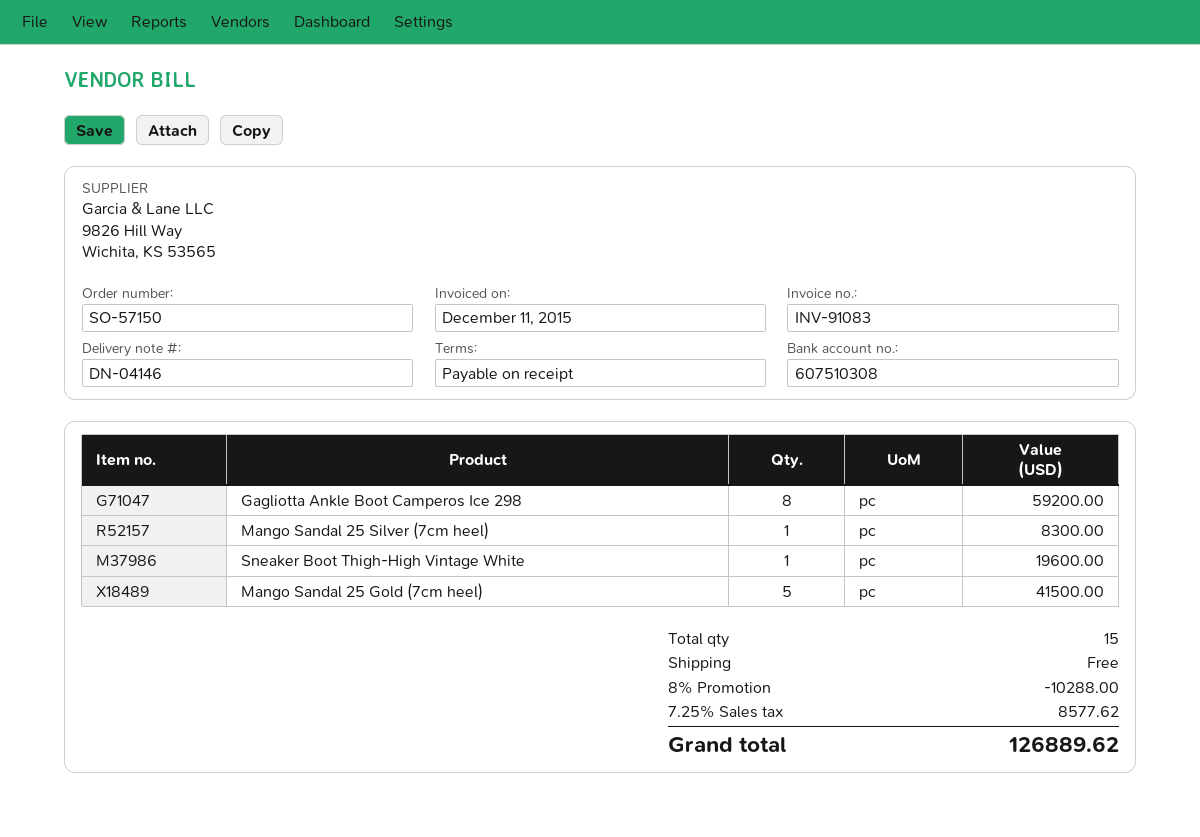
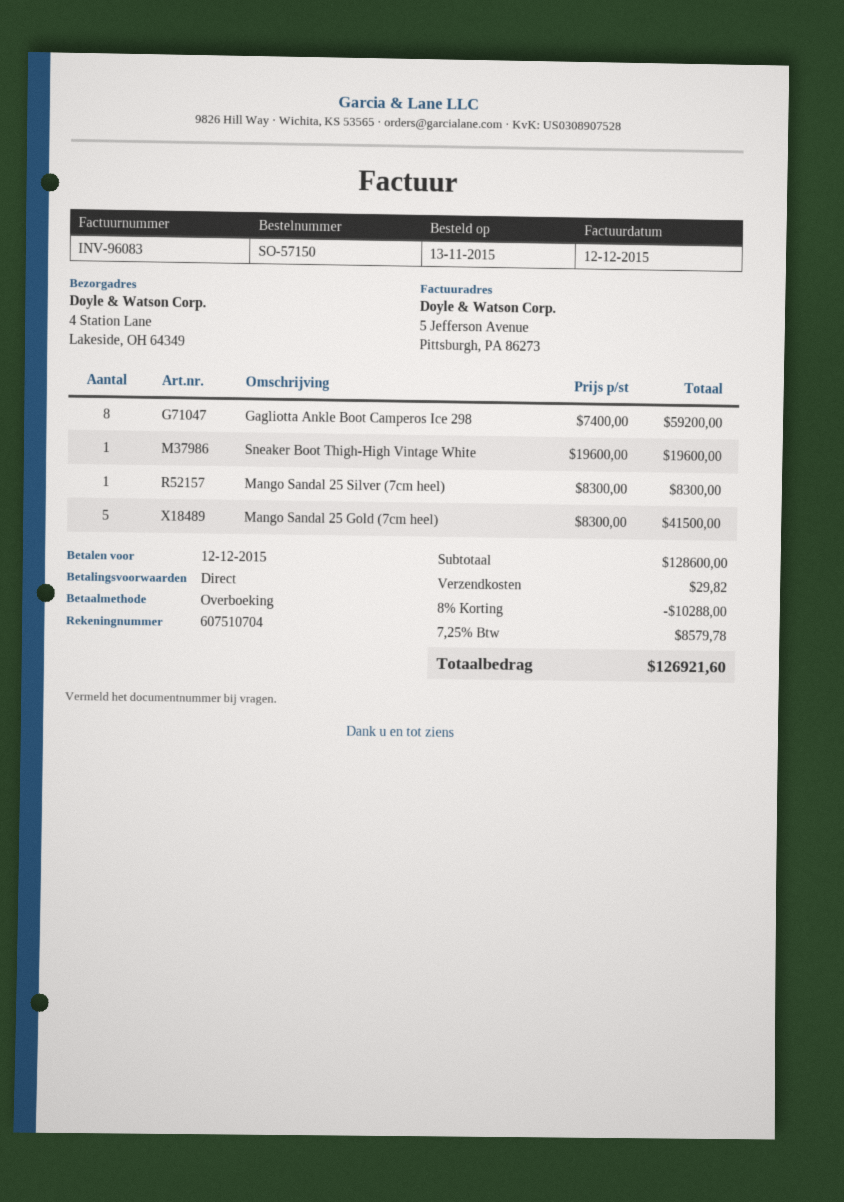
invoice number: INV-91083 -> INV-96083
invoice date: 2015-12-11 -> 2015-12-12
bank account: 607510308 -> 607510704
shipping: 0.00 -> 29.82
tax: 7.25% = 8577.62 -> 7.25% = 8579.78
total: 126889.62 -> 126921.60

